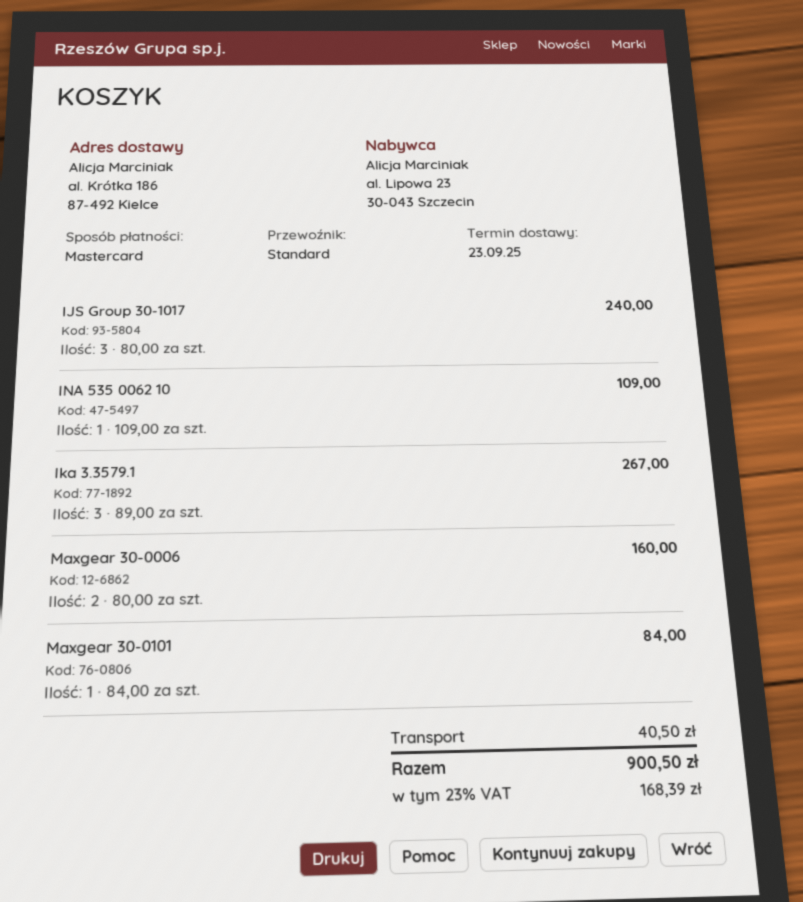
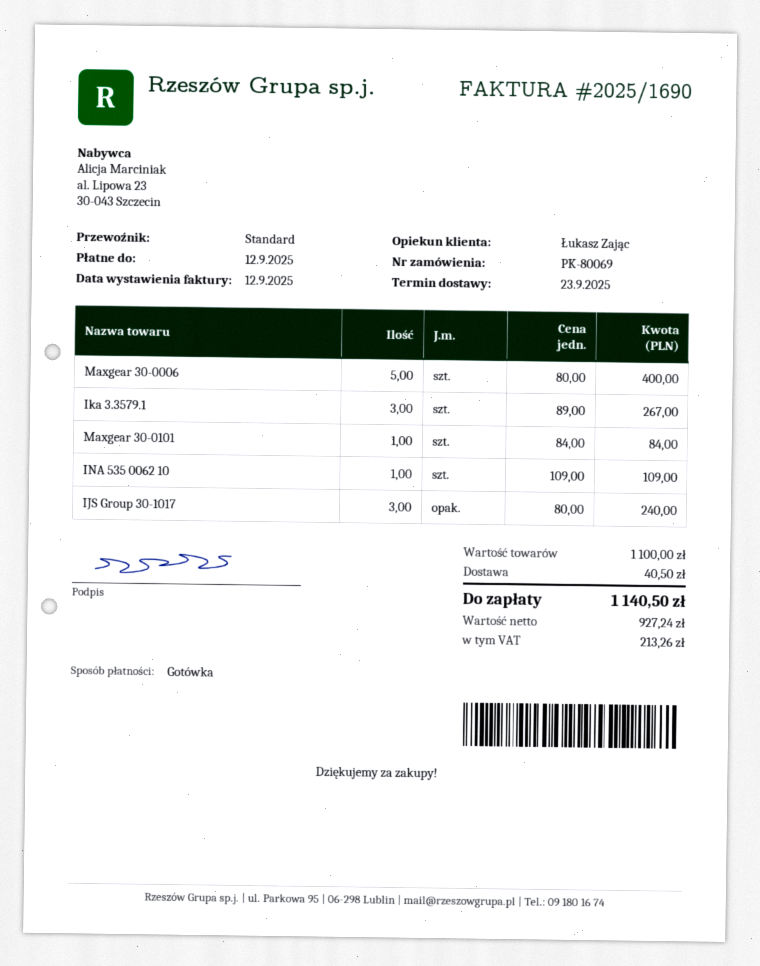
payment method: Mastercard -> cash
Maxgear 30-0006: 2 x 80.00 = 160.00 -> 5 x 80.00 = 400.00
tax: 168.39 -> 213.26
total: 900.50 -> 1140.50

